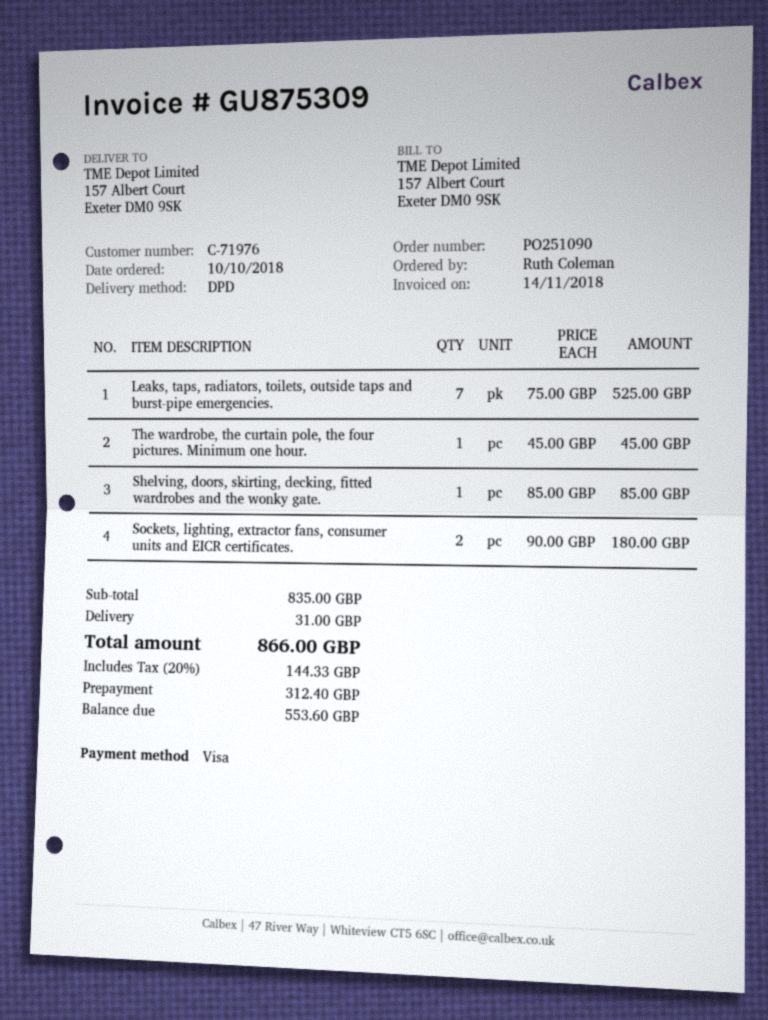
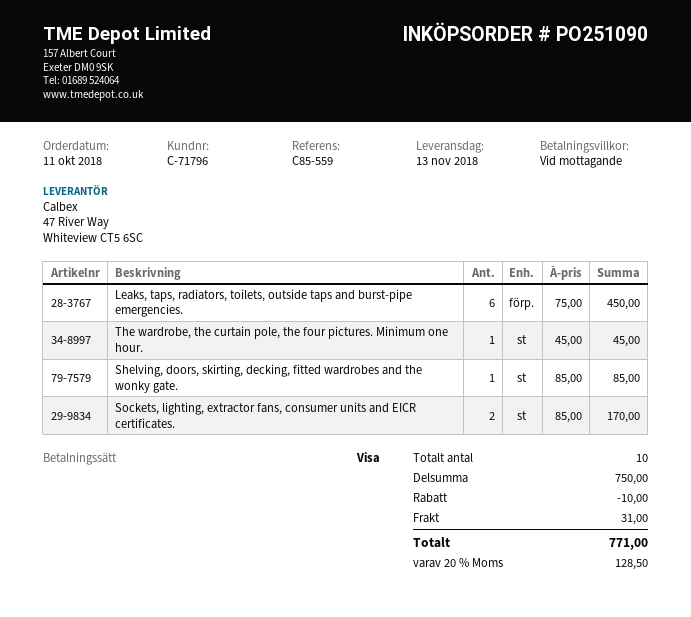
order date: 2018-10-10 -> 2018-10-11
customer number: C-71976 -> C-71796
Leaks, taps, radiators, toilets, outside taps and burst-pipe emergencies.: 7 x 75.00 = 525.00 -> 6 x 75.00 = 450.00
Sockets, lighting, extractor fans, consumer units and EICR certificates.: 2 x 90.00 = 180.00 -> 2 x 85.00 = 170.00
subtotal: 835.00 -> 750.00
discount: none -> 10.00
tax: 20% = 144.33 -> 20% = 128.50
total: 866.00 -> 771.00

